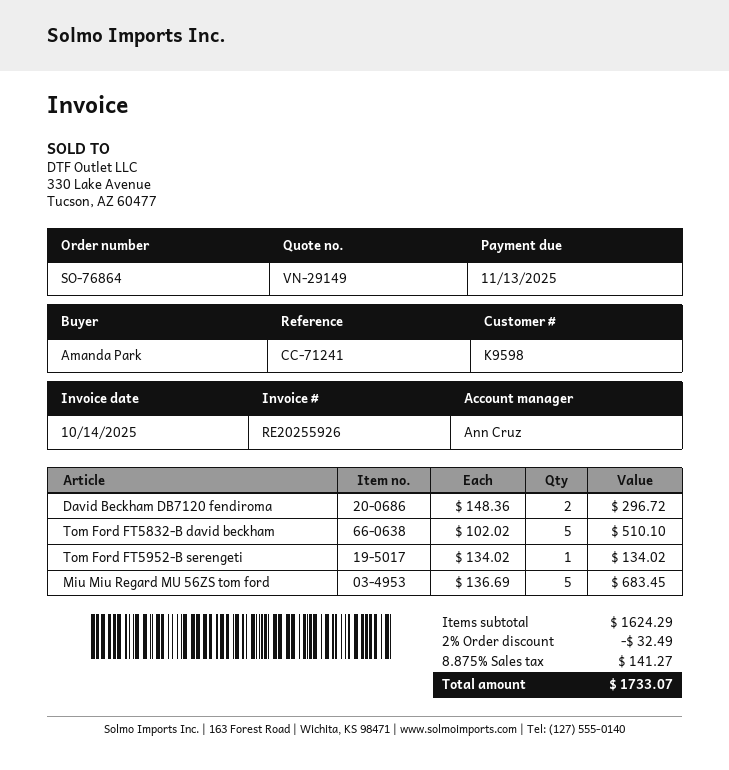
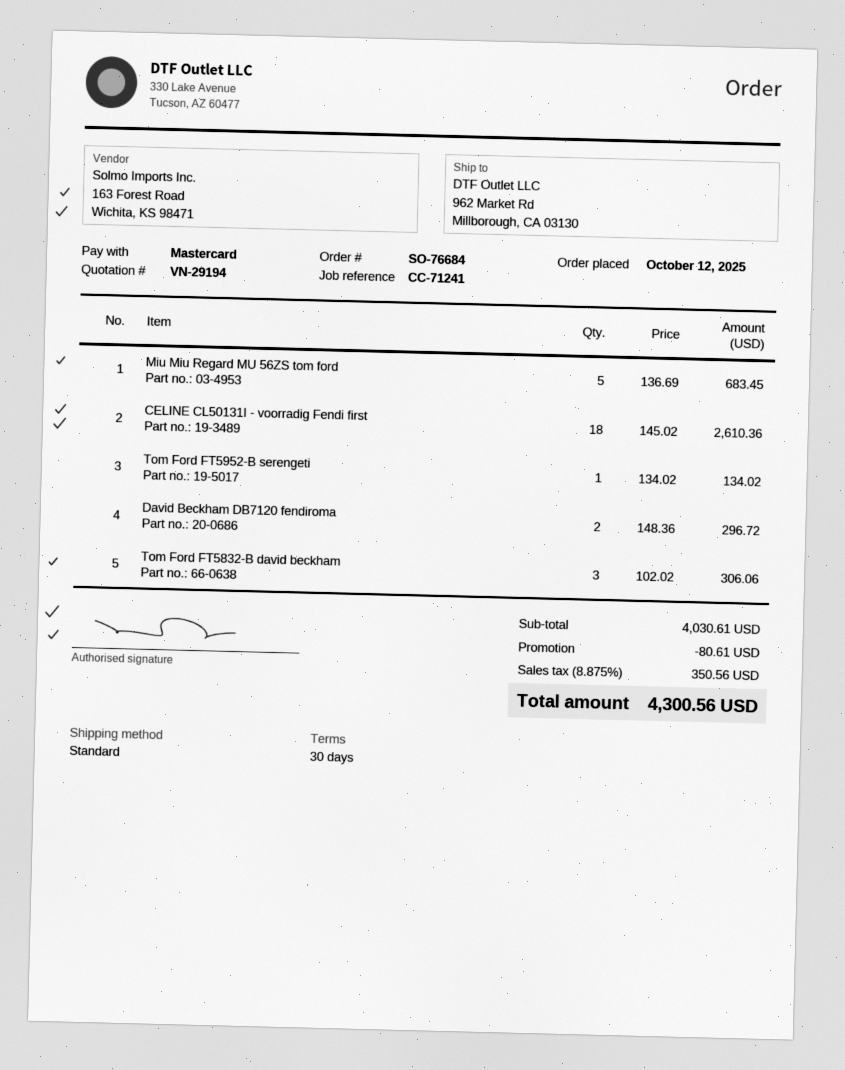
quote number: VN-29149 -> VN-29194
order number: SO-76864 -> SO-76684
Tom Ford FT5832-B david beckham: 5 x 102.02 = 510.10 -> 3 x 102.02 = 306.06
CELINE CL50131I - voorradig Fendi first: none -> 18 x 145.02 = 2610.36
subtotal: 1624.29 -> 4030.61
discount: 32.49 -> 80.61
tax: 8.875% = 141.27 -> 8.875% = 350.56
total: 1733.07 -> 4300.56

